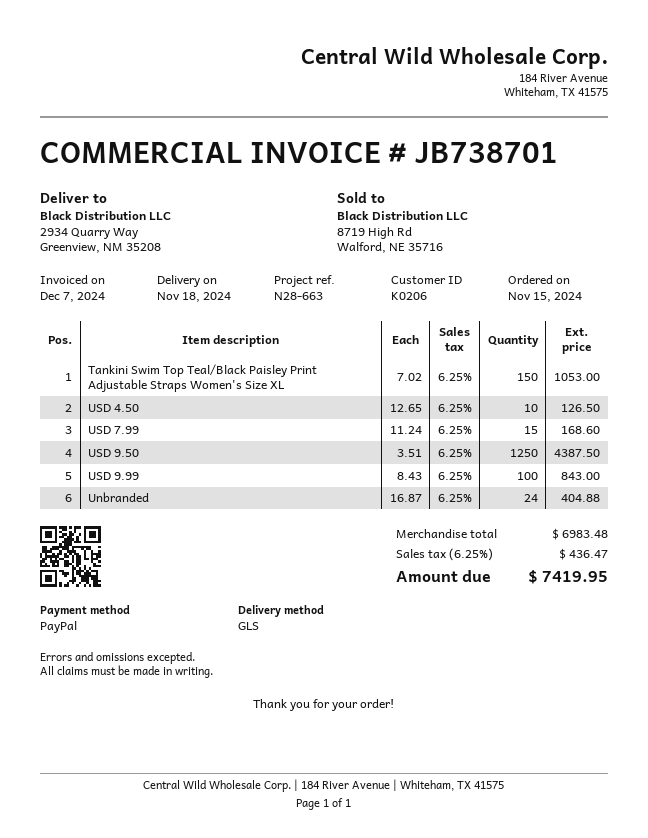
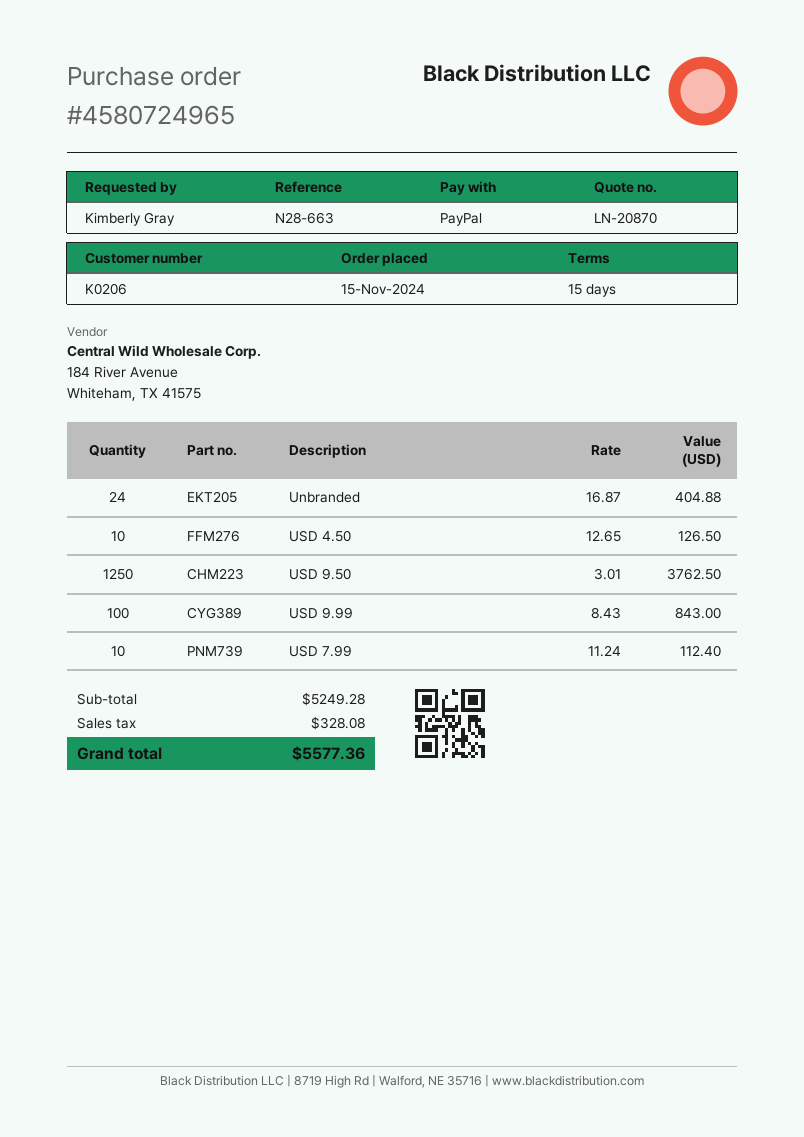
Tankini Swim Top Teal/Black Paisley Print Adjustable Straps Women's Size XL: 150 x 7.02 = 1053.00 -> none
USD 7.99: 15 x 11.24 = 168.60 -> 10 x 11.24 = 112.40
USD 9.50: 1250 x 3.51 = 4387.50 -> 1250 x 3.01 = 3762.50
subtotal: 6983.48 -> 5249.28
tax: 436.47 -> 328.08
total: 7419.95 -> 5577.36

